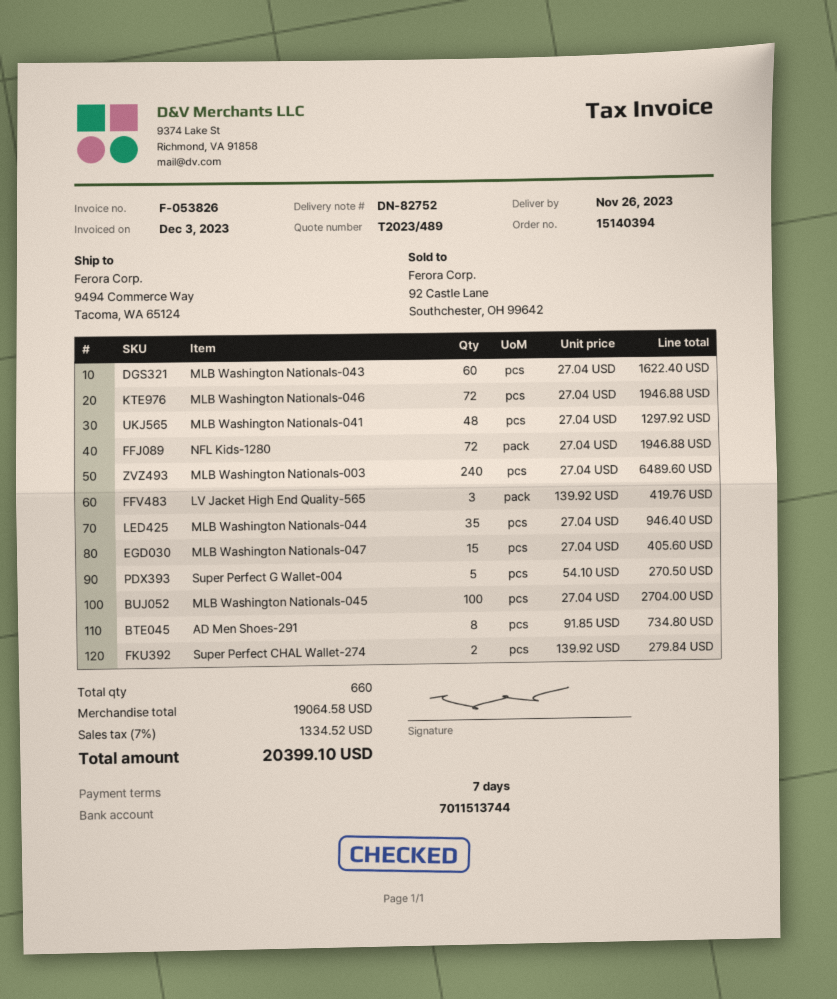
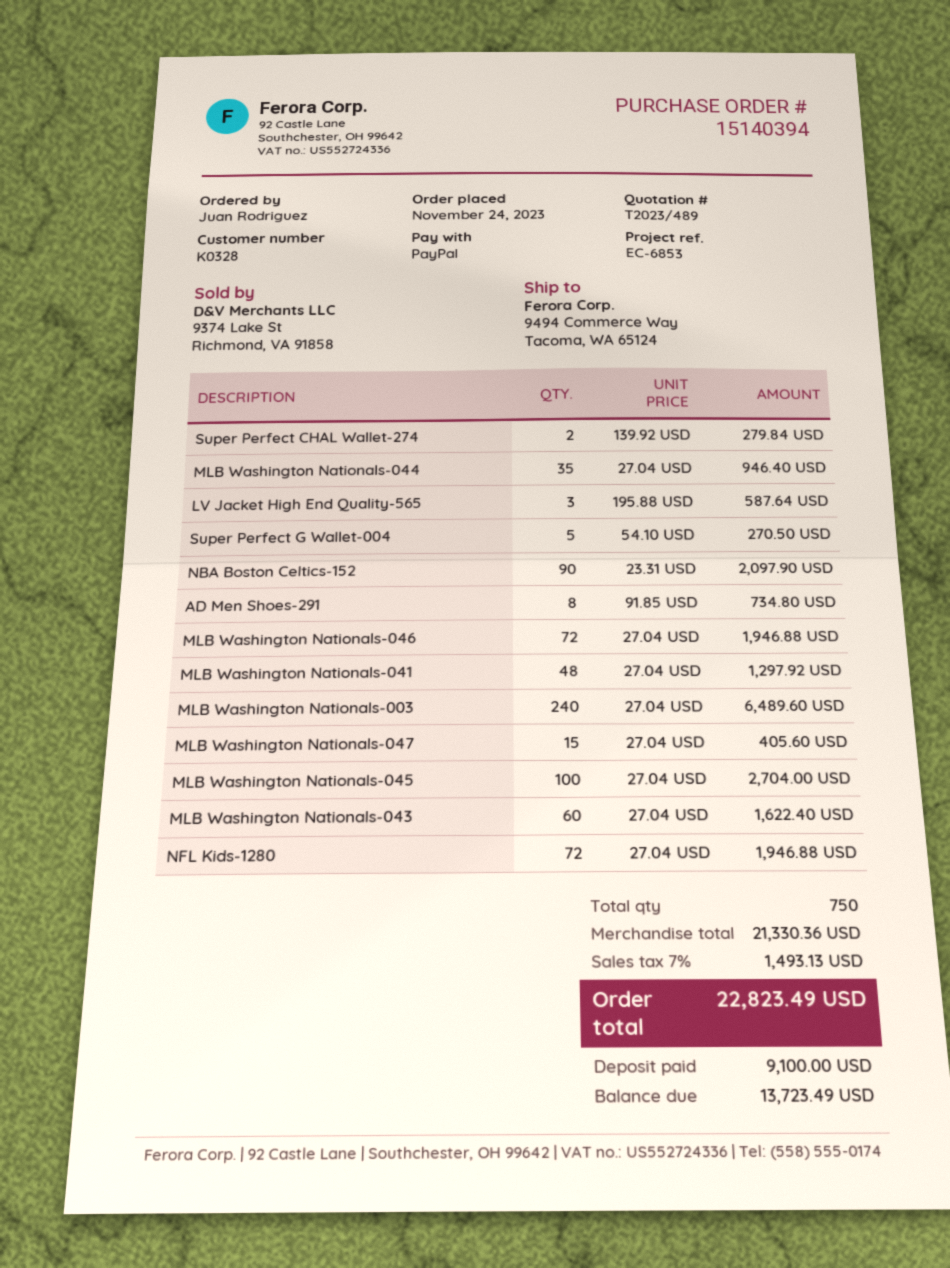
LV Jacket High End Quality-565: 3 x 139.92 = 419.76 -> 3 x 195.88 = 587.64
NBA Boston Celtics-152: none -> 90 x 23.31 = 2097.90
total quantity: 660 -> 750
subtotal: 19064.58 -> 21330.36
tax: 7% = 1334.52 -> 7% = 1493.13
total: 20399.10 -> 22823.49

